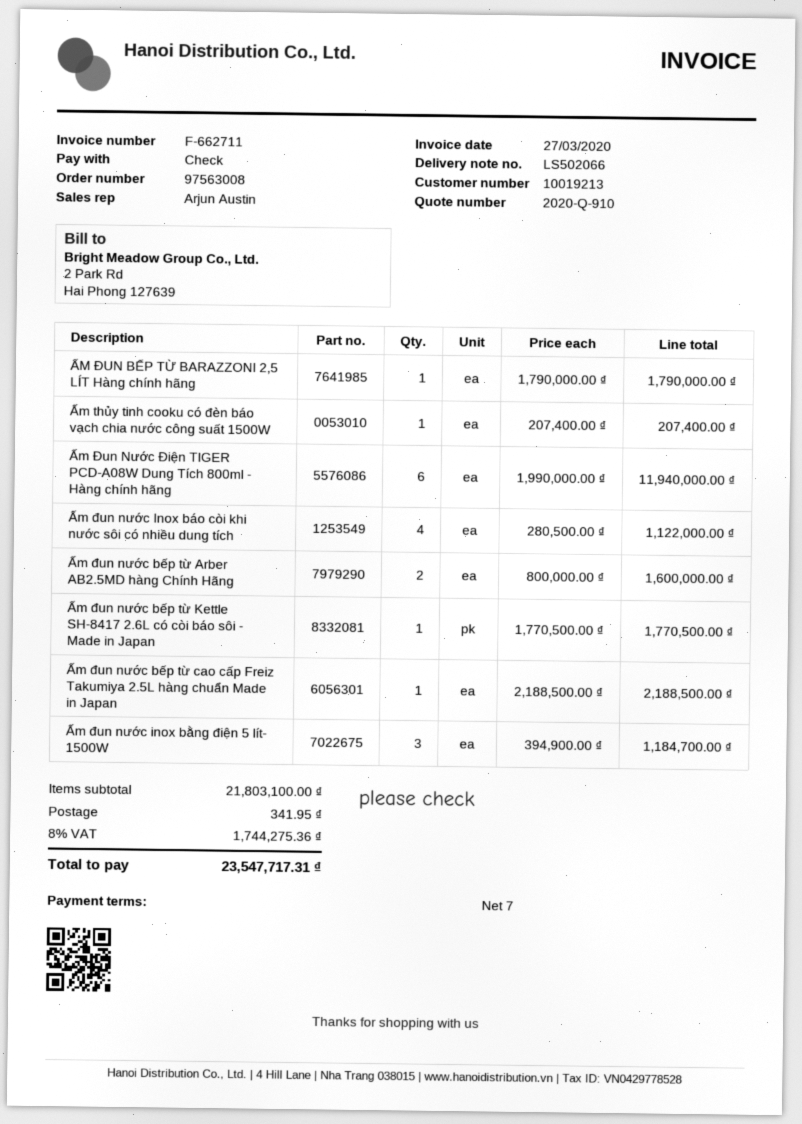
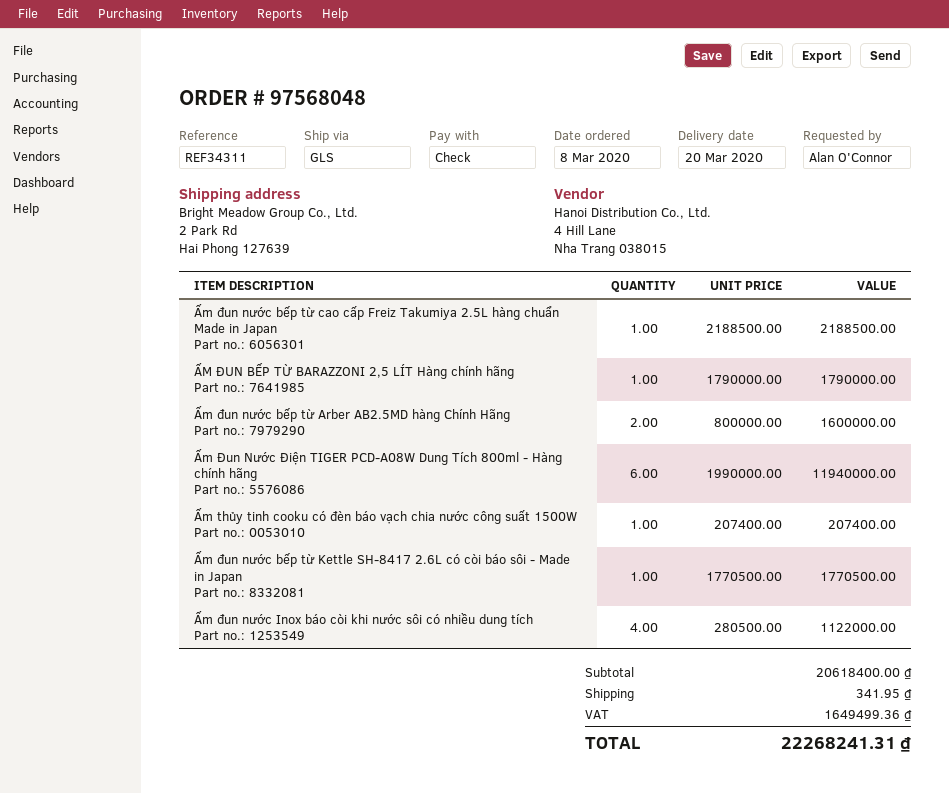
order number: 97563008 -> 97568048
Ấm đun nước inox bằng điện 5 lít- 1500W: 3 x 394900.00 = 1184700.00 -> none
subtotal: 21803100.00 -> 20618400.00
tax: 1744275.36 -> 1649499.36
total: 23547717.31 -> 22268241.31

